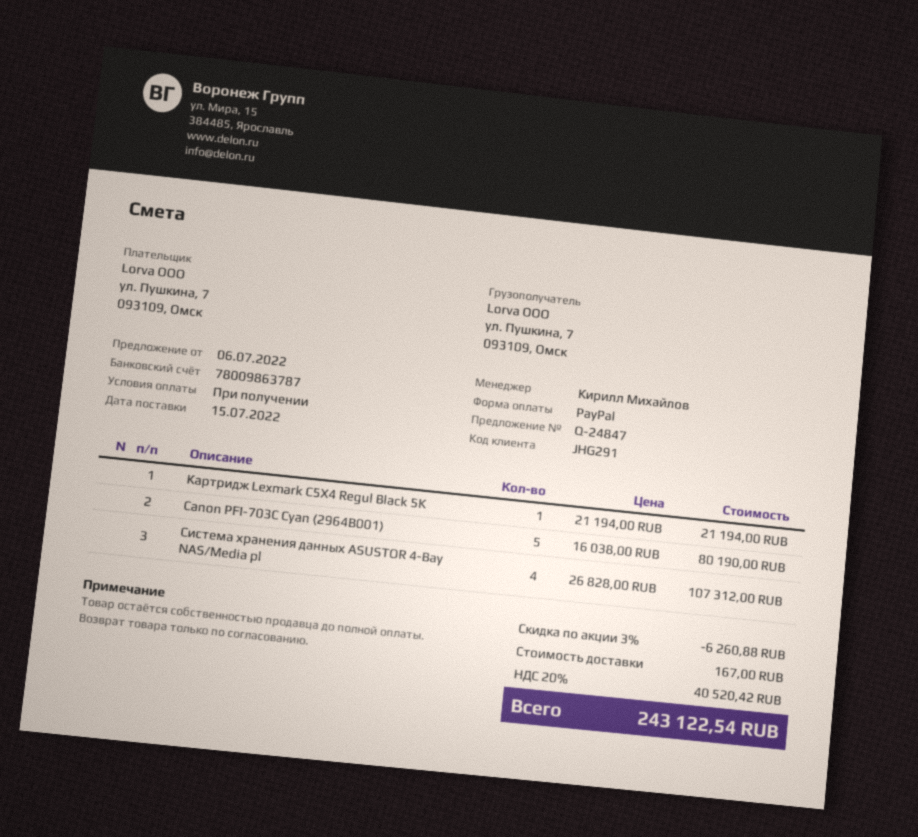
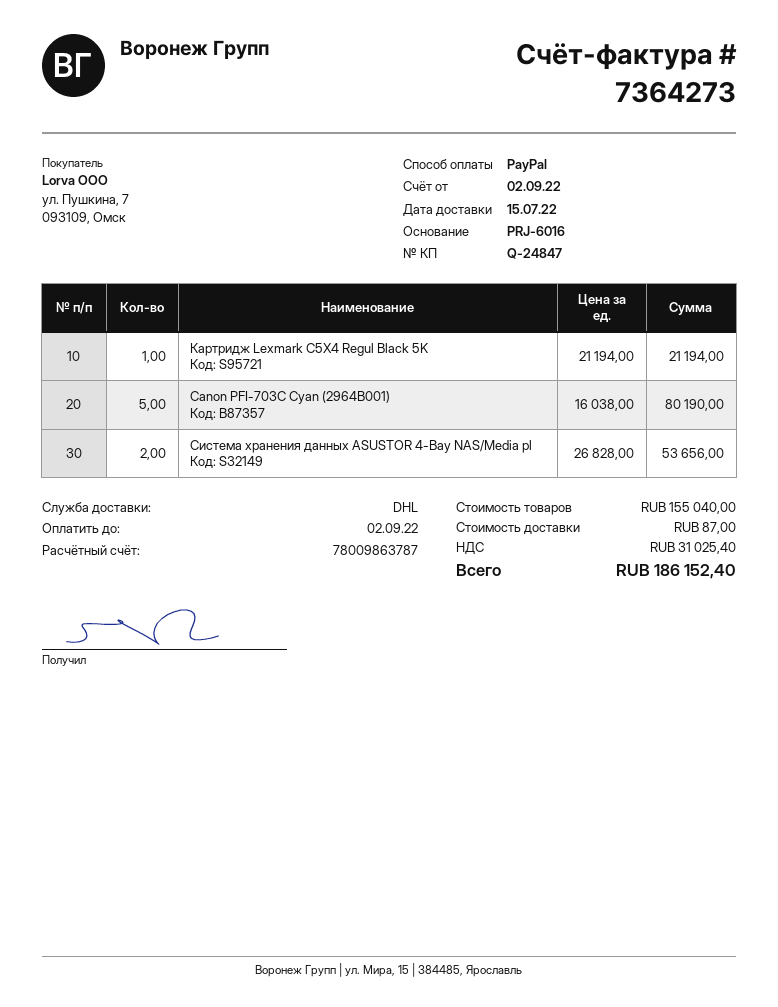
Система хранения данных ASUSTOR 4-Bay NAS/Media pl: 4 x 26828.00 = 107312.00 -> 2 x 26828.00 = 53656.00
discount: 3% = 6260.88 -> none
shipping: 167.00 -> 87.00
tax: 40520.42 -> 31025.40
total: 243122.54 -> 186152.40

